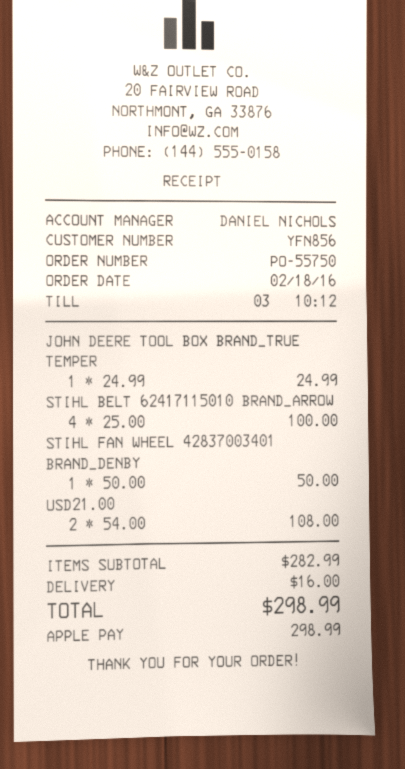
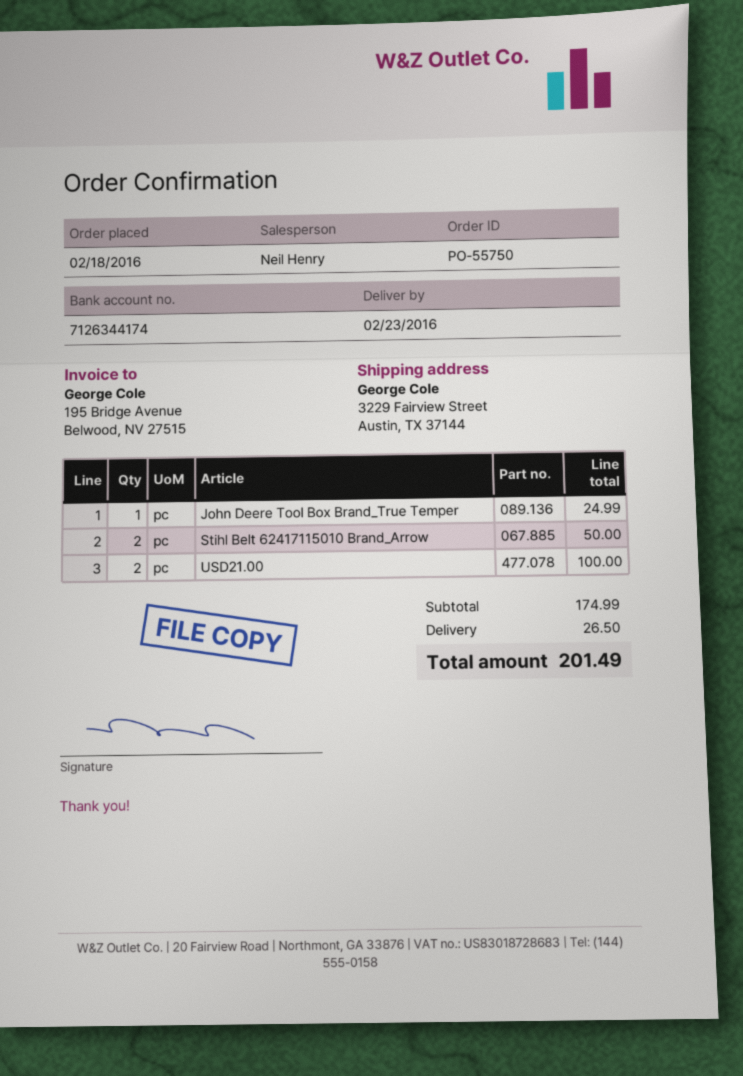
sales rep: DANIEL NICHOLS -> Neil Henry
STIHL BELT 62417115010 BRAND_ARROW: 4 for 100.00 -> 2 for 50.00
STIHL FAN WHEEL 42837003401 BRAND_DENBY: 1 for 50.00 -> none
USD21.00: 2 for 108.00 -> 2 for 100.00
subtotal: 282.99 -> 174.99
shipping: 16.00 -> 26.50
total: 298.99 -> 201.49

